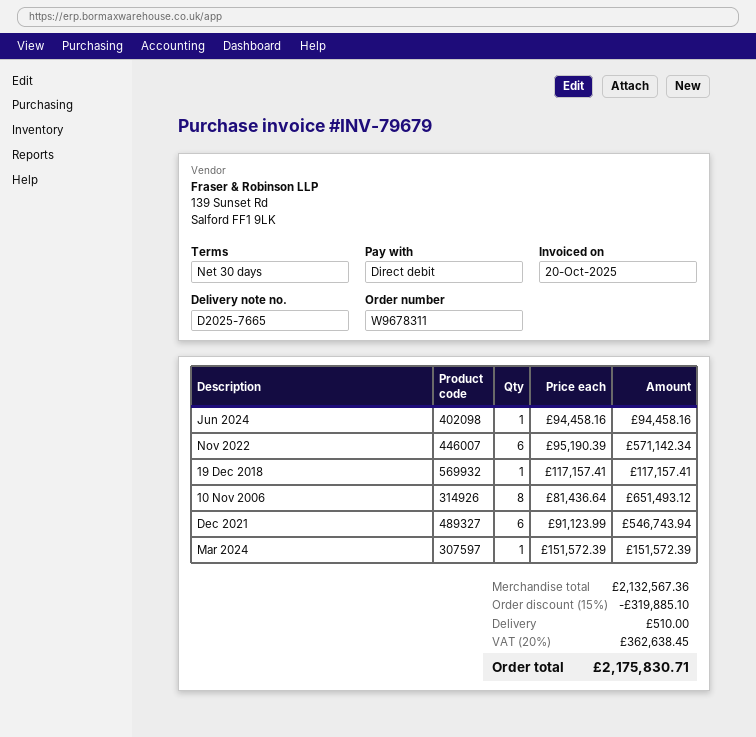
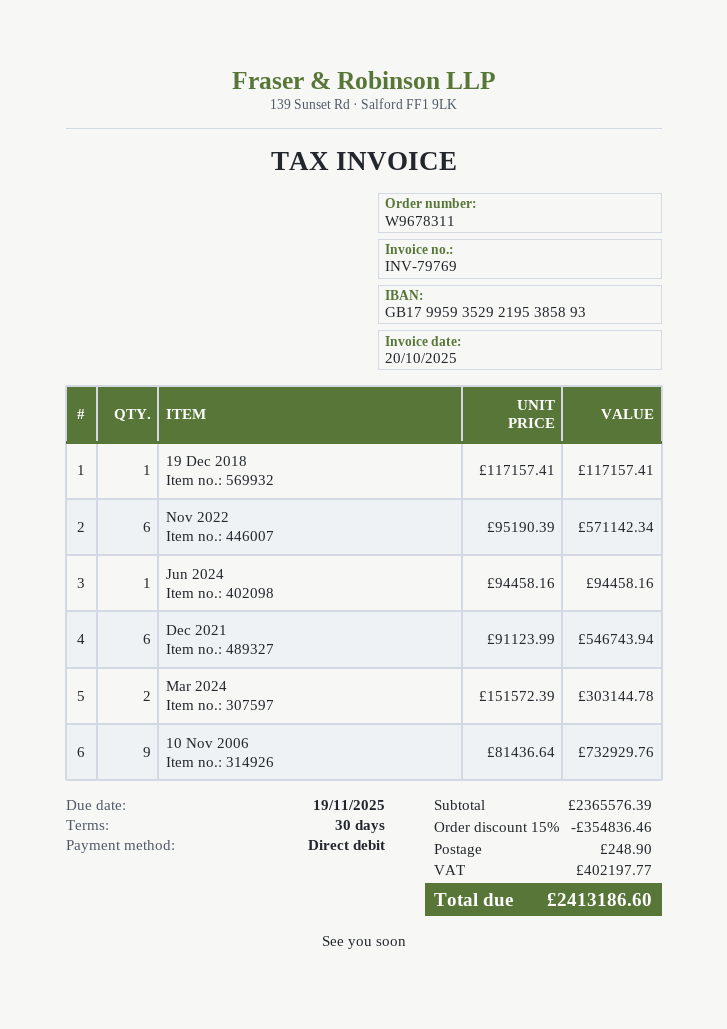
invoice number: INV-79679 -> INV-79769
10 Nov 2006: 8 x 81436.64 = 651493.12 -> 9 x 81436.64 = 732929.76
Mar 2024: 1 x 151572.39 = 151572.39 -> 2 x 151572.39 = 303144.78
subtotal: 2132567.36 -> 2365576.39
discount: 15% = 319885.10 -> 15% = 354836.46
shipping: 510.00 -> 248.90
tax: 362638.45 -> 402197.77
total: 2175830.71 -> 2413186.60

